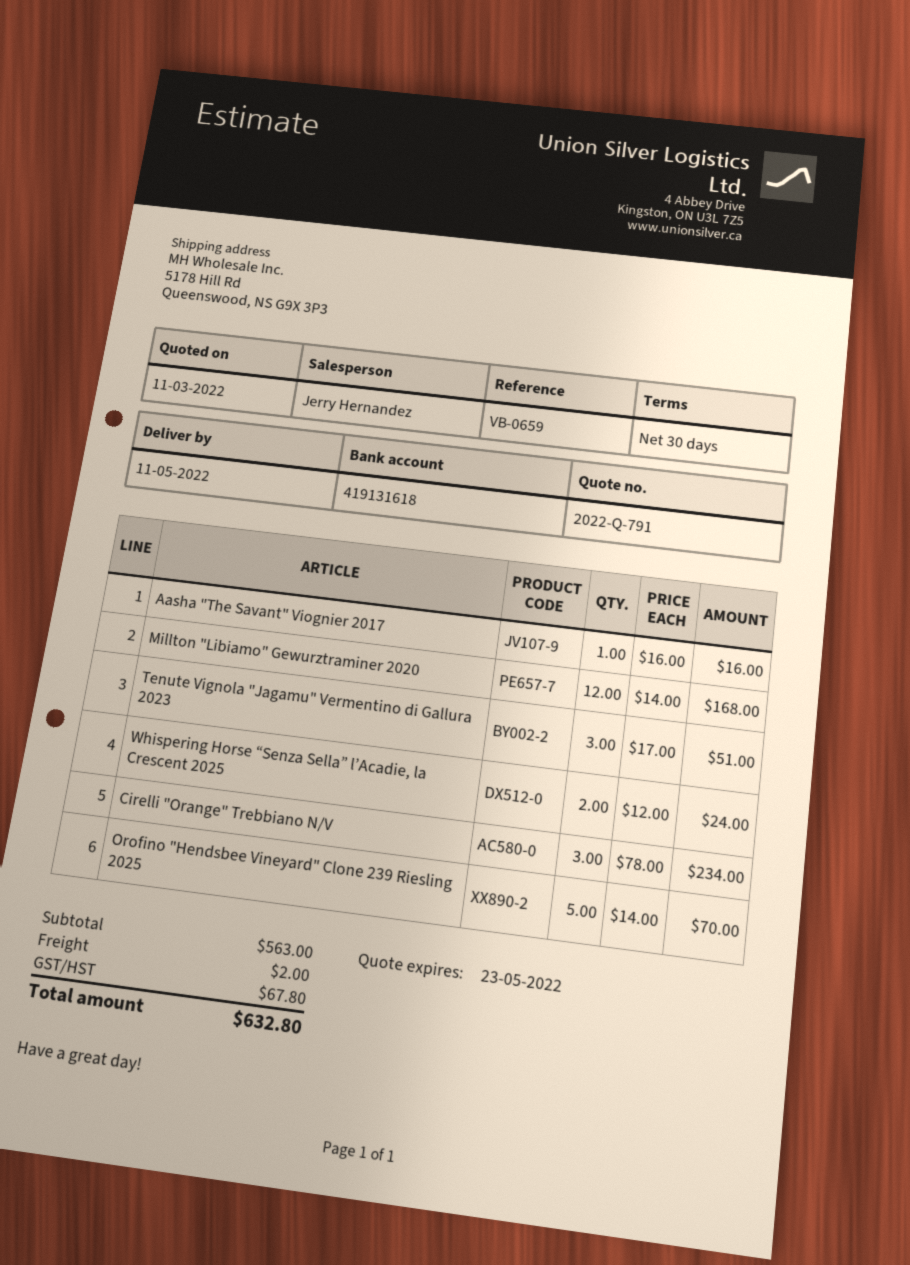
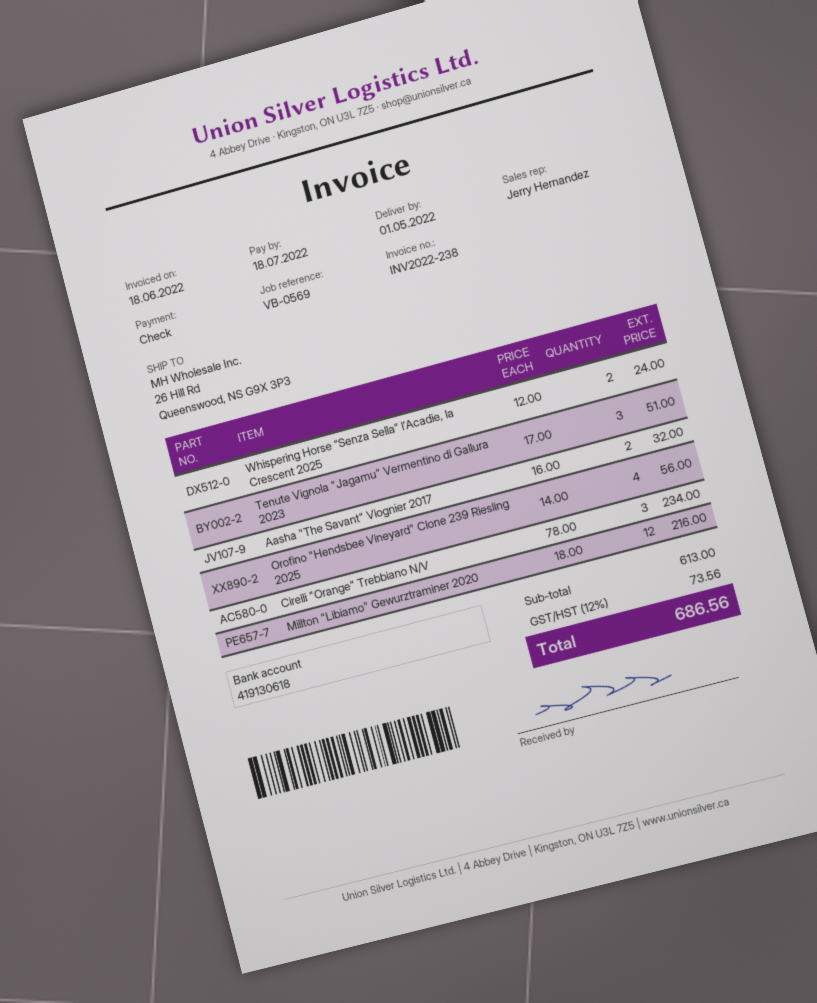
delivery date: 2022-05-11 -> 2022-05-01
reference: VB-0659 -> VB-0569
bank account: 419131618 -> 419130618
ship to: 5178 Hill Rd, Queenswood, NS G9X 3P3 -> 26 Hill Rd, Queenswood, NS G9X 3P3
Aasha "The Savant" Viognier 2017: 1 x 16.00 = 16.00 -> 2 x 16.00 = 32.00
Millton "Libiamo" Gewurztraminer 2020: 12 x 14.00 = 168.00 -> 12 x 18.00 = 216.00
Orofino "Hendsbee Vineyard" Clone 239 Riesling 2025: 5 x 14.00 = 70.00 -> 4 x 14.00 = 56.00
subtotal: 563.00 -> 613.00
shipping: 2.00 -> none
tax: 67.80 -> 73.56
total: 632.80 -> 686.56

